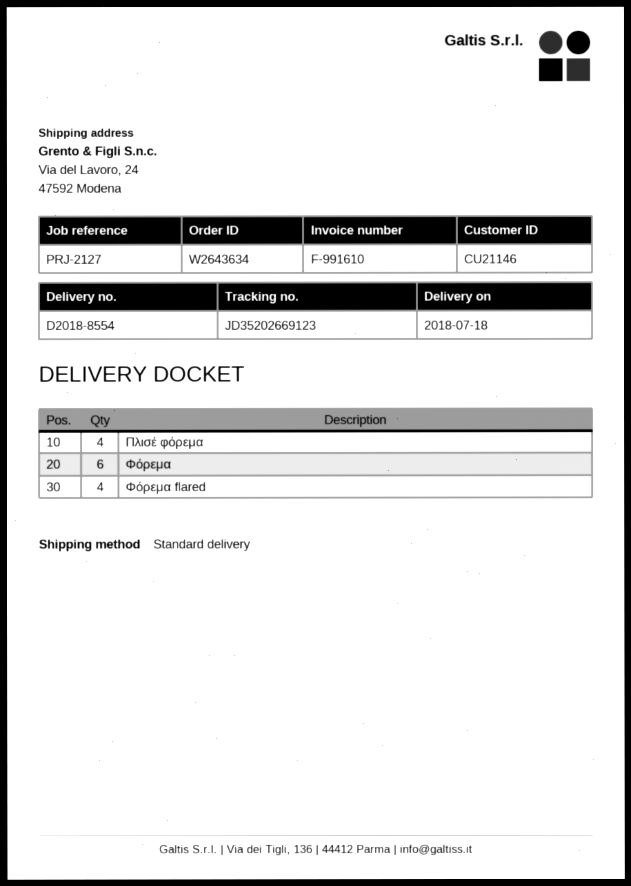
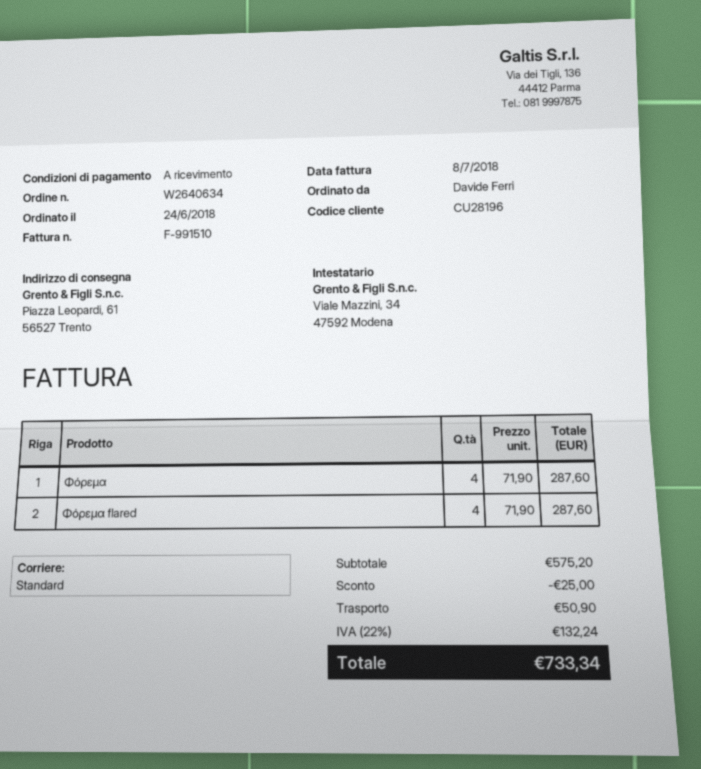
order number: W2643634 -> W2640634
invoice number: F-991610 -> F-991510
customer number: CU21146 -> CU28196
ship to: Via del Lavoro, 24, 47592 Modena -> Piazza Leopardi, 61, 56527 Trento
Πλισέ φόρεμα: 4 -> none
Φόρεμα: 6 -> 4

